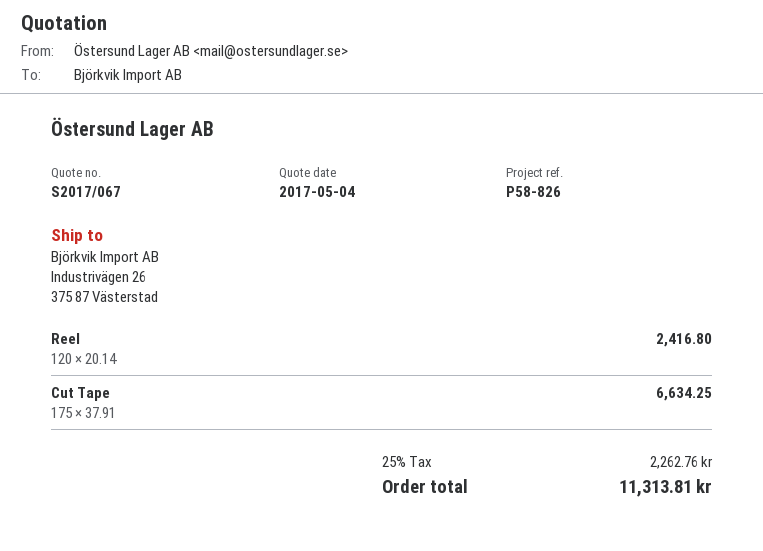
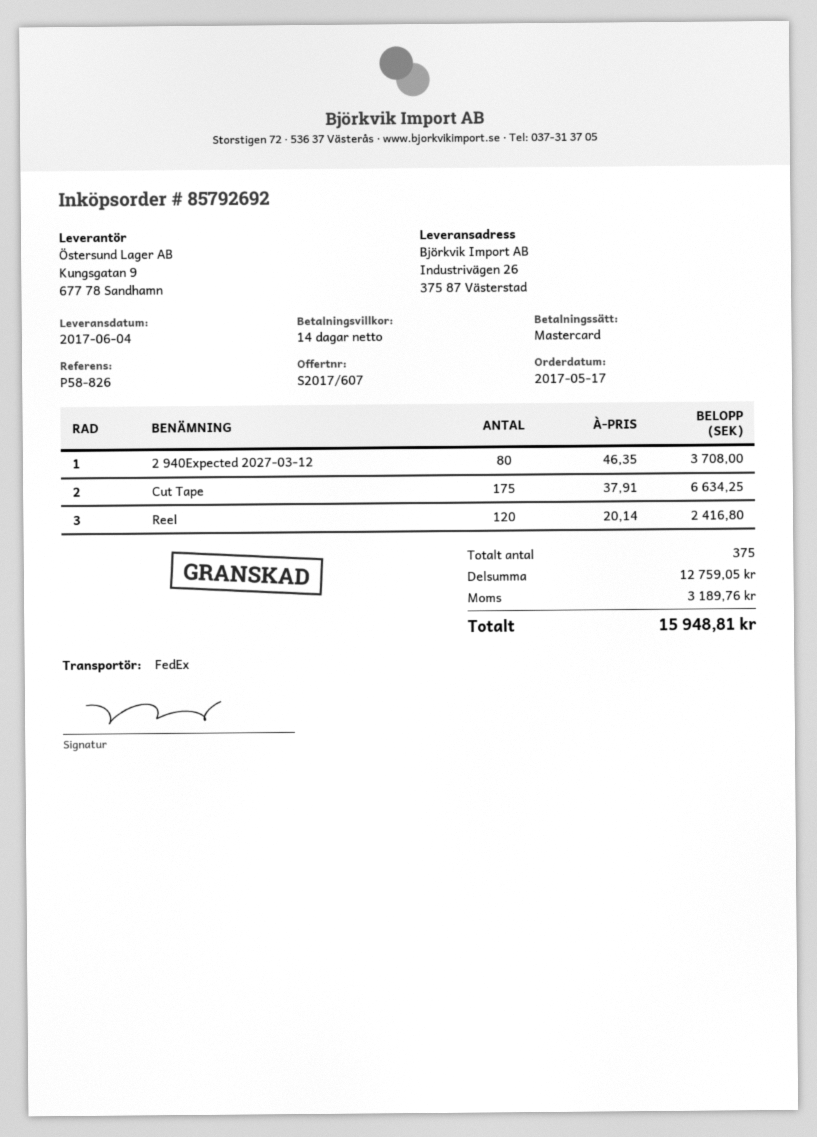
quote number: S2017/067 -> S2017/607
2 940Expected 2027-03-12: none -> 80 x 46.35 = 3708.00
tax: 2262.76 -> 3189.76
total: 11313.81 -> 15948.81

